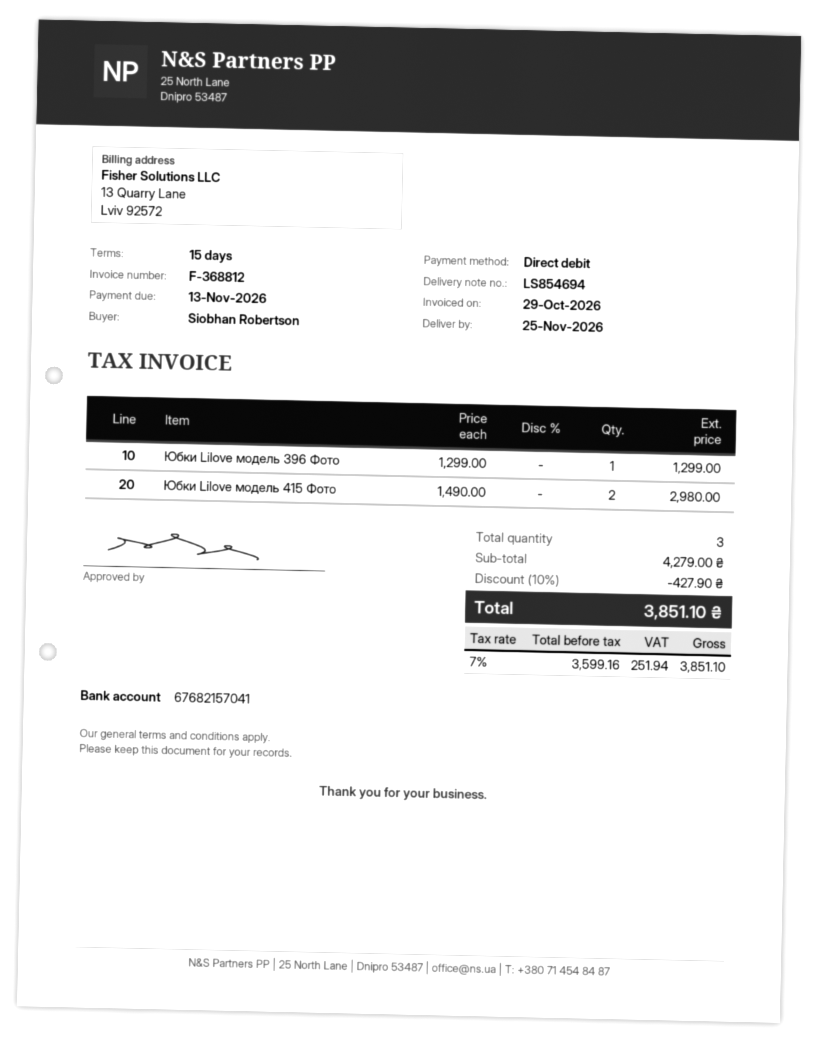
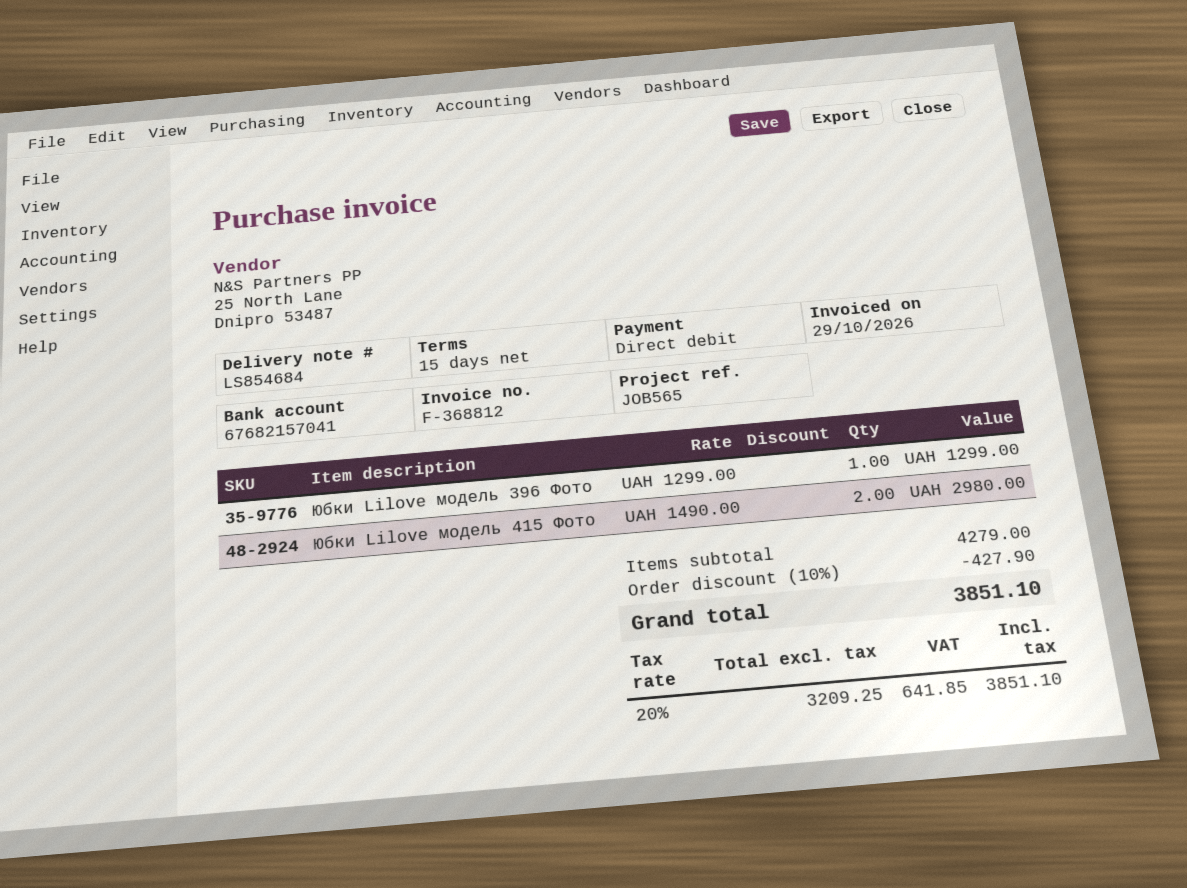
delivery note number: LS854694 -> LS854684
net: 3599.16 -> 3209.25
tax: 7% = 251.94 -> 20% = 641.85

